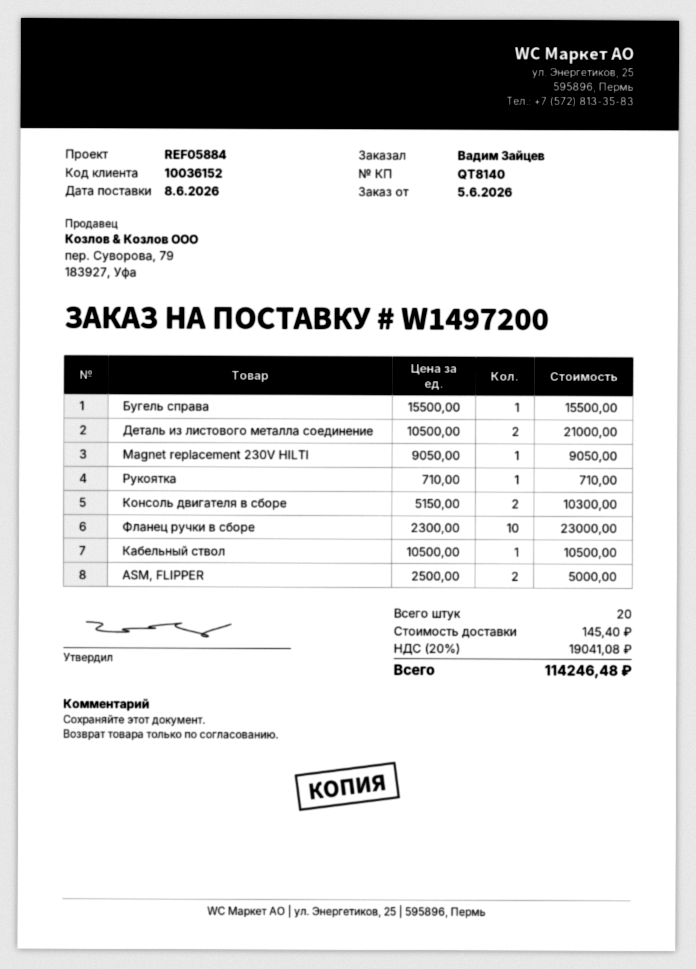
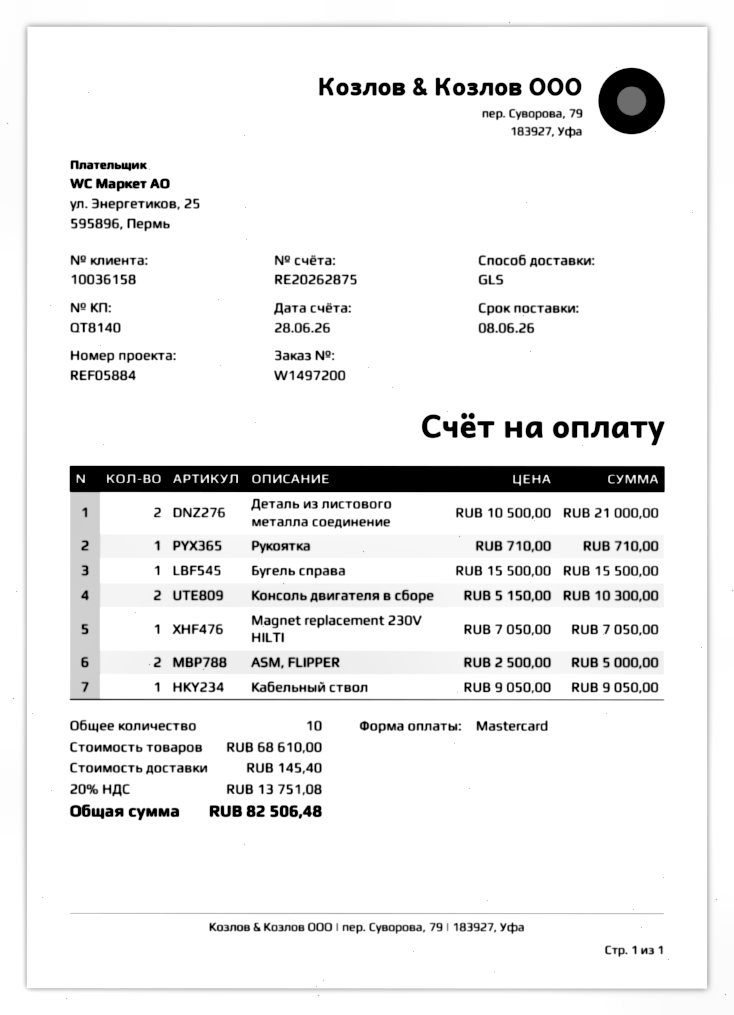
customer number: 10036152 -> 10036158
Magnet replacement 230V HILTI: 1 x 9050.00 = 9050.00 -> 1 x 7050.00 = 7050.00
Фланец ручки в сборе: 10 x 2300.00 = 23000.00 -> none
Кабельный ствол: 1 x 10500.00 = 10500.00 -> 1 x 9050.00 = 9050.00
total quantity: 20 -> 10
tax: 20% = 19041.08 -> 20% = 13751.08
total: 114246.48 -> 82506.48

